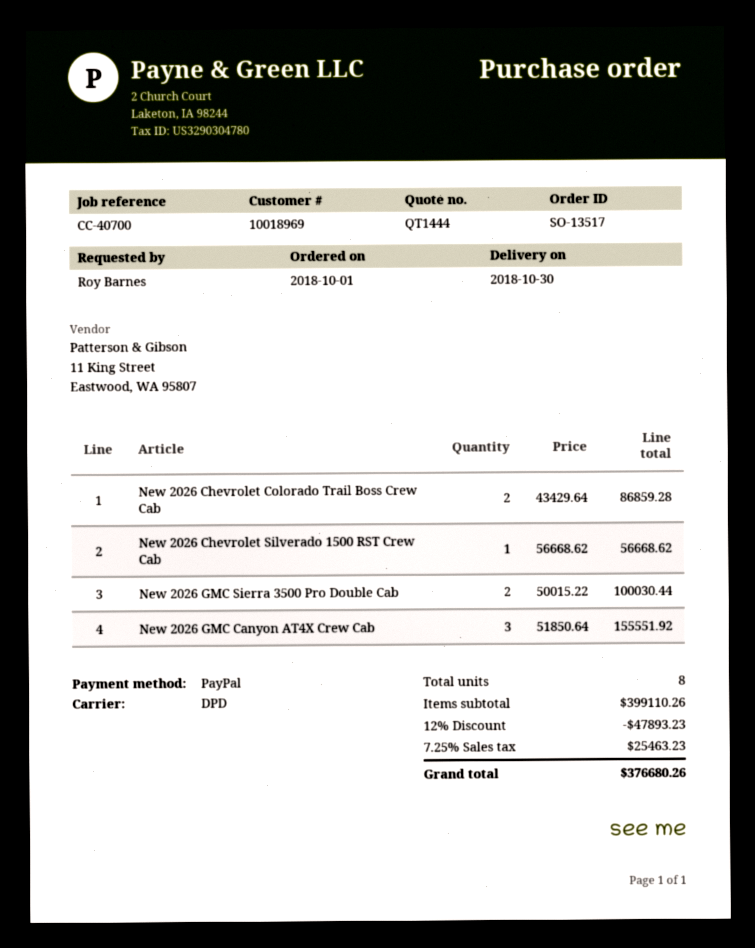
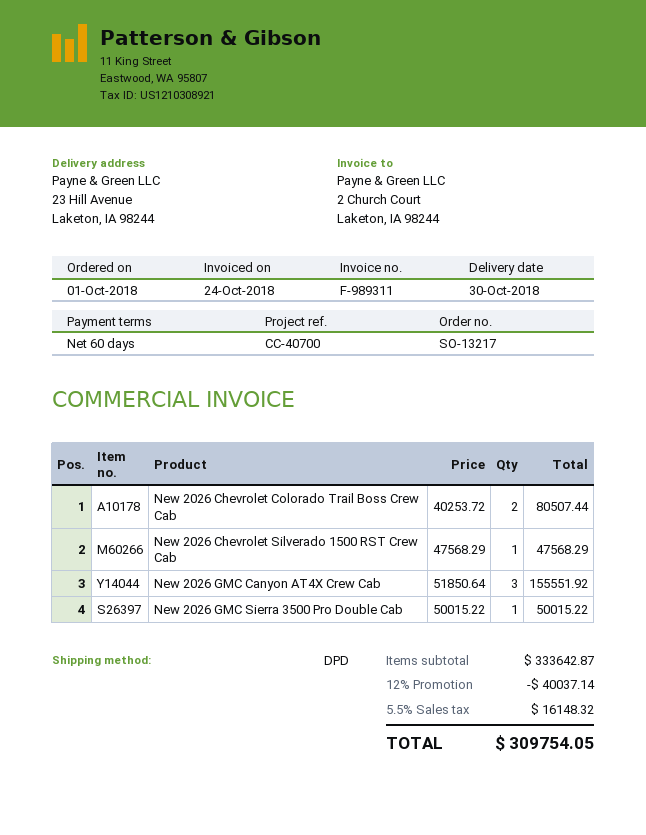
order number: SO-13517 -> SO-13217
New 2026 Chevrolet Colorado Trail Boss Crew Cab: 2 x 43429.64 = 86859.28 -> 2 x 40253.72 = 80507.44
New 2026 Chevrolet Silverado 1500 RST Crew Cab: 1 x 56668.62 = 56668.62 -> 1 x 47568.29 = 47568.29
New 2026 GMC Sierra 3500 Pro Double Cab: 2 x 50015.22 = 100030.44 -> 1 x 50015.22 = 50015.22
subtotal: 399110.26 -> 333642.87
discount: 12% = 47893.23 -> 12% = 40037.14
tax: 7.25% = 25463.23 -> 5.5% = 16148.32
total: 376680.26 -> 309754.05

